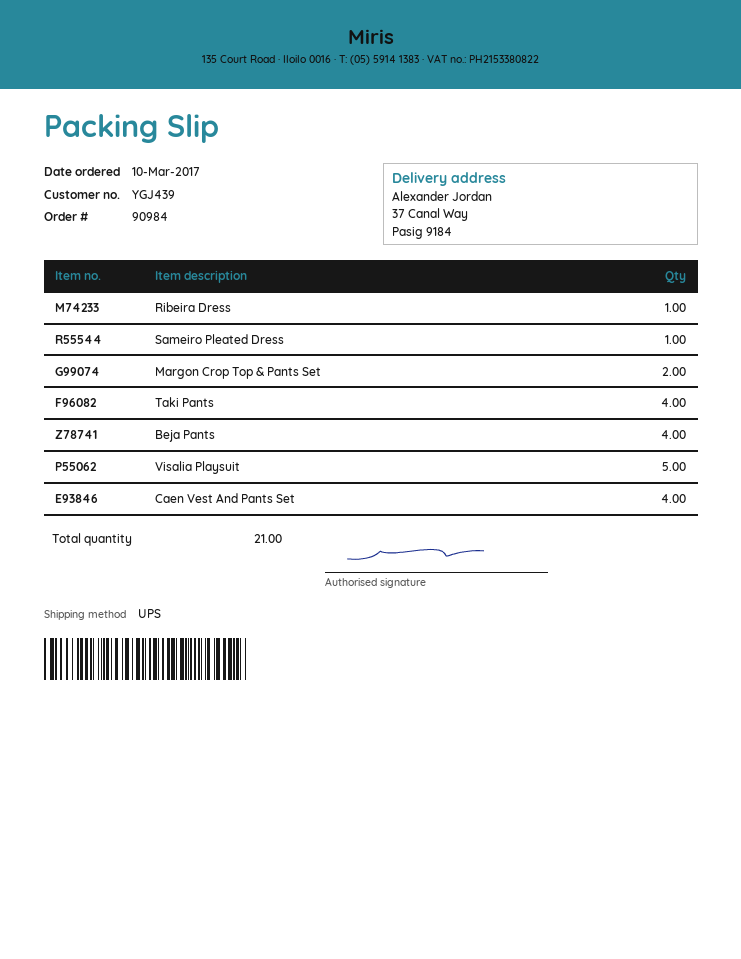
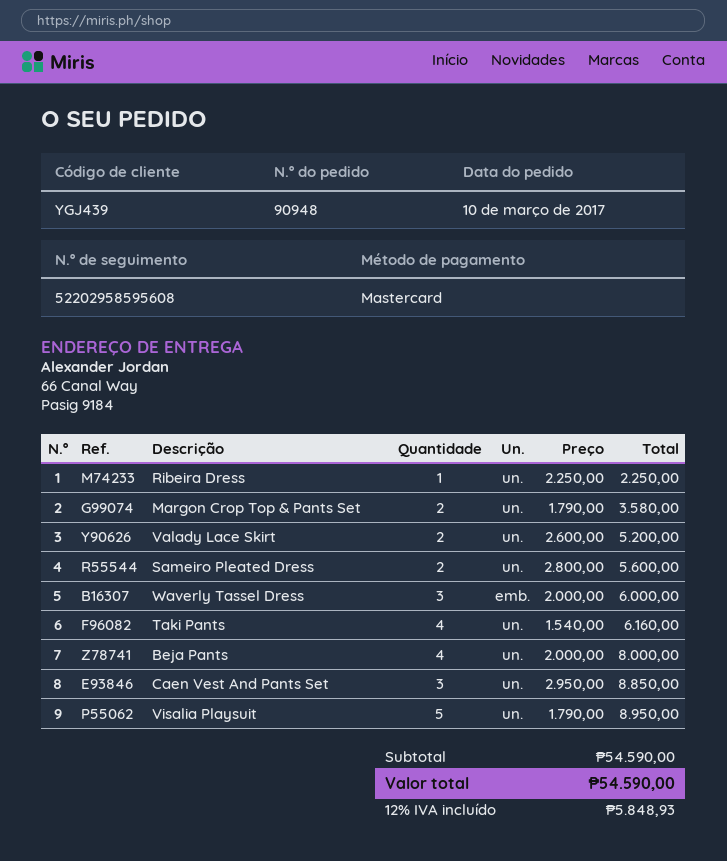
order number: 90984 -> 90948
ship to: 37 Canal Way, Pasig 9184 -> 66 Canal Way, Pasig 9184
Sameiro Pleated Dress: 1 -> 2
Caen Vest And Pants Set: 4 -> 3
Valady Lace Skirt: none -> 2
Waverly Tassel Dress: none -> 3

